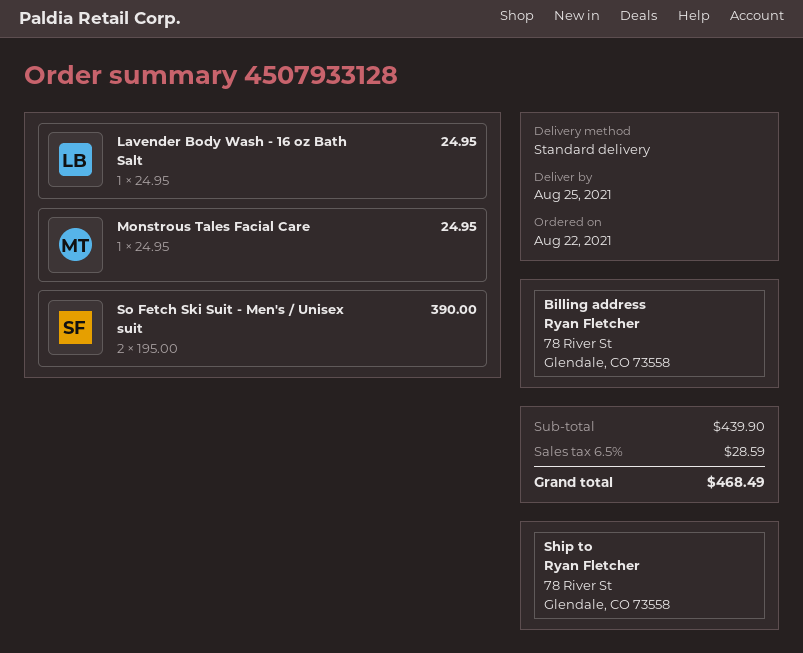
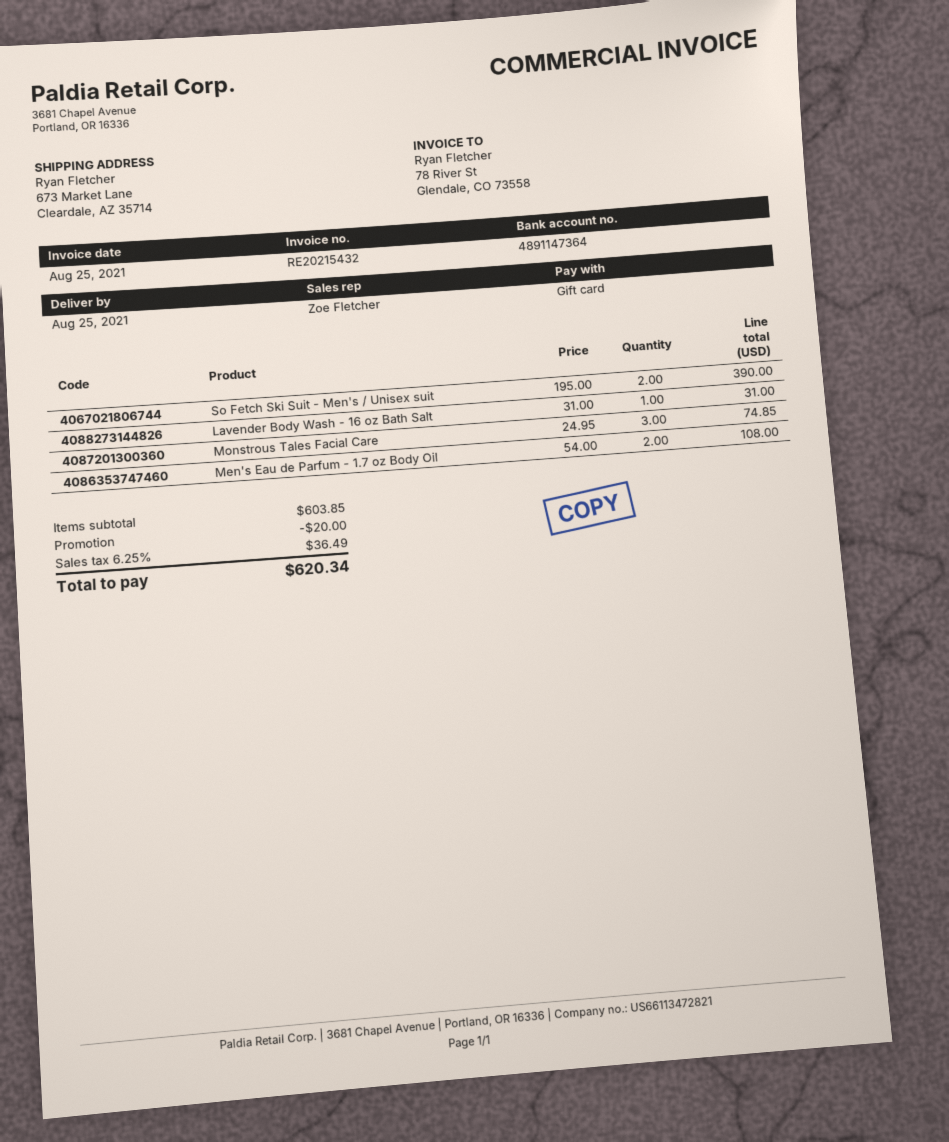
ship to: 78 River St, Glendale, CO 73558 -> 673 Market Lane, Cleardale, AZ 35714
Lavender Body Wash - 16 oz Bath Salt: 1 x 24.95 = 24.95 -> 1 x 31.00 = 31.00
Monstrous Tales Facial Care: 1 x 24.95 = 24.95 -> 3 x 24.95 = 74.85
Men's Eau de Parfum - 1.7 oz Body Oil: none -> 2 x 54.00 = 108.00
subtotal: 439.90 -> 603.85
discount: none -> 20.00
tax: 6.5% = 28.59 -> 6.25% = 36.49
total: 468.49 -> 620.34

